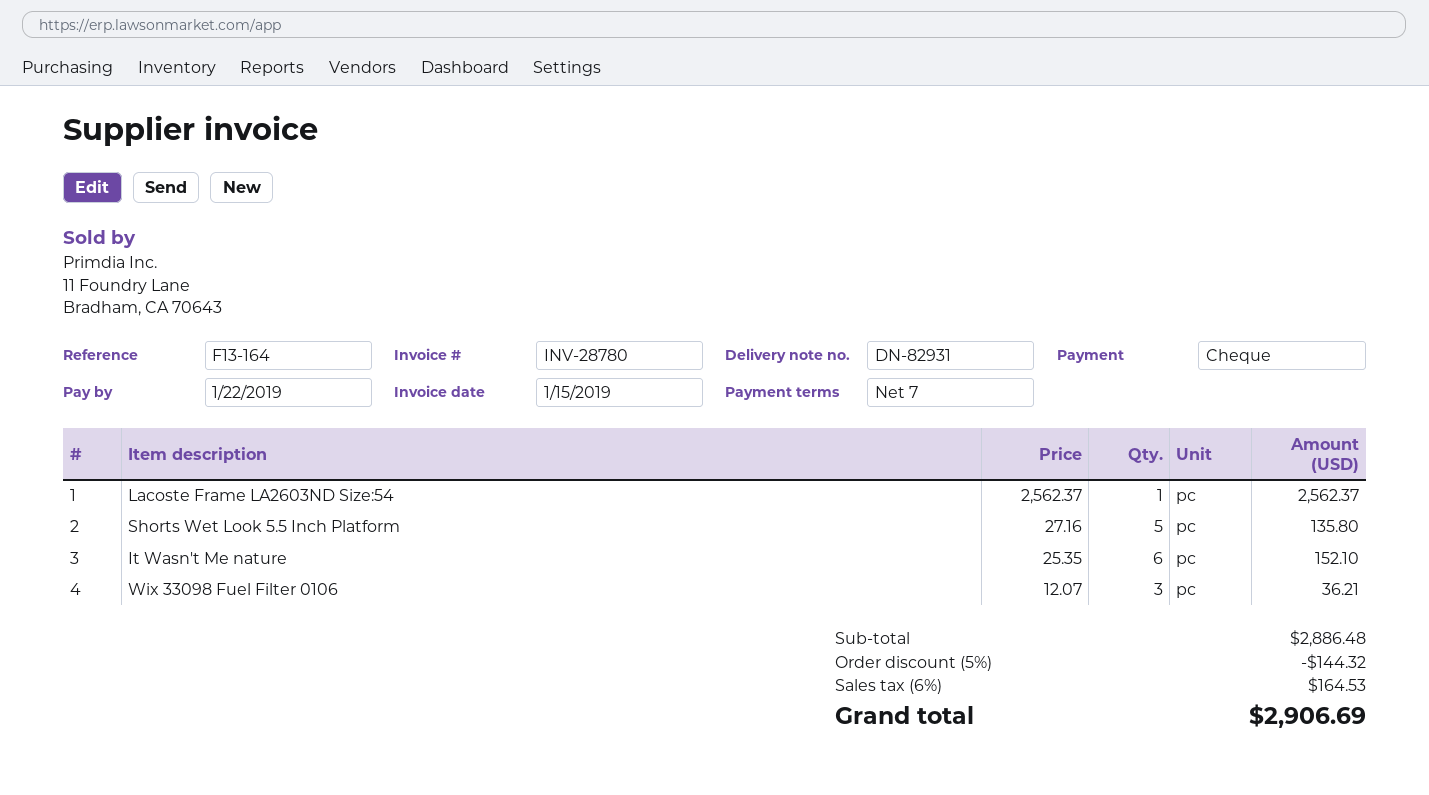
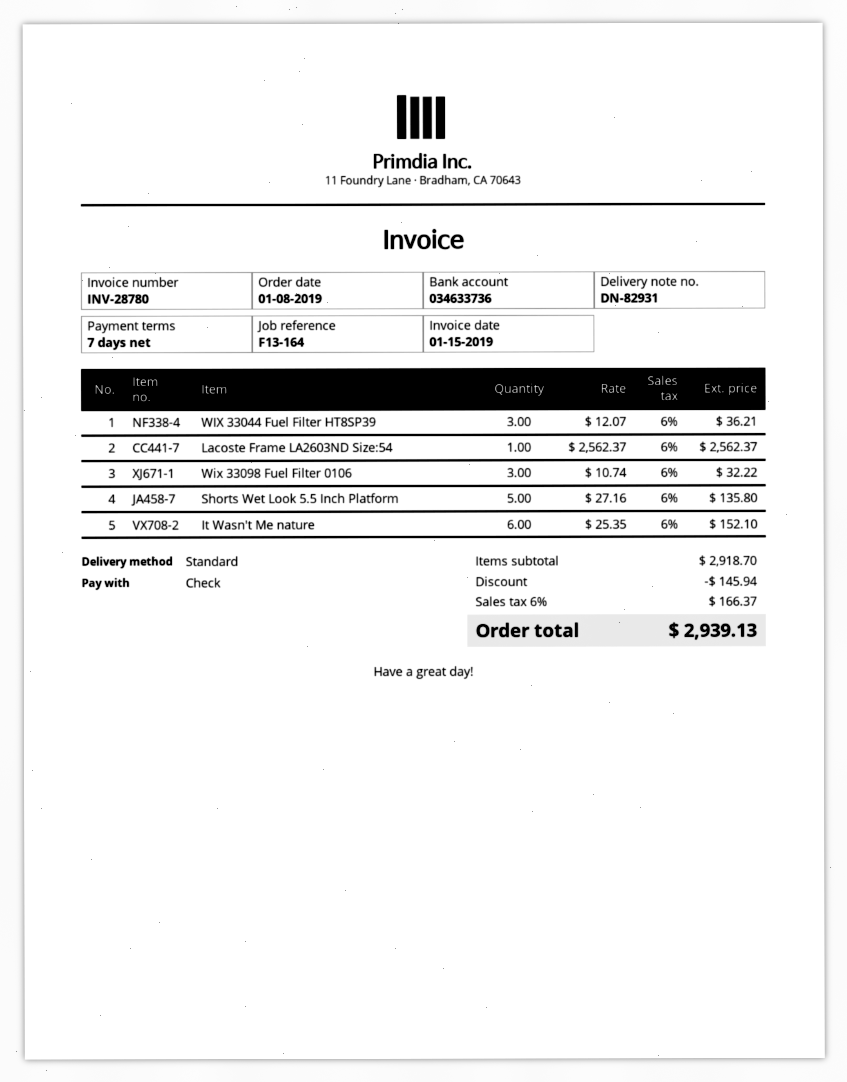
Wix 33098 Fuel Filter 0106: 3 x 12.07 = 36.21 -> 3 x 10.74 = 32.22
WIX 33044 Fuel Filter HT8SP39: none -> 3 x 12.07 = 36.21
subtotal: 2886.48 -> 2918.70
discount: 144.32 -> 145.94
tax: 6% = 164.53 -> 6% = 166.37
total: 2906.69 -> 2939.13

